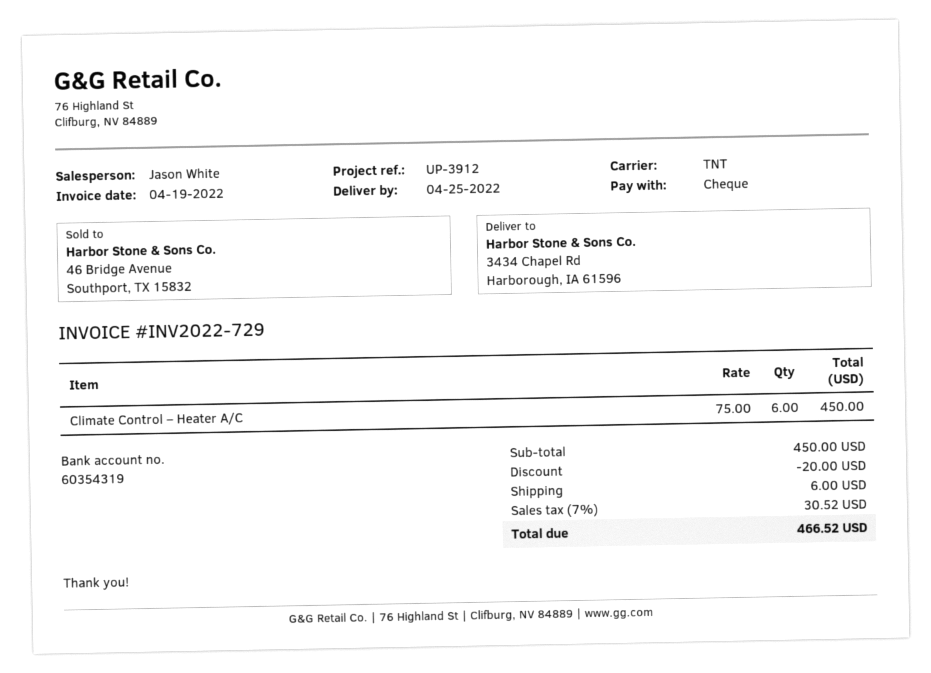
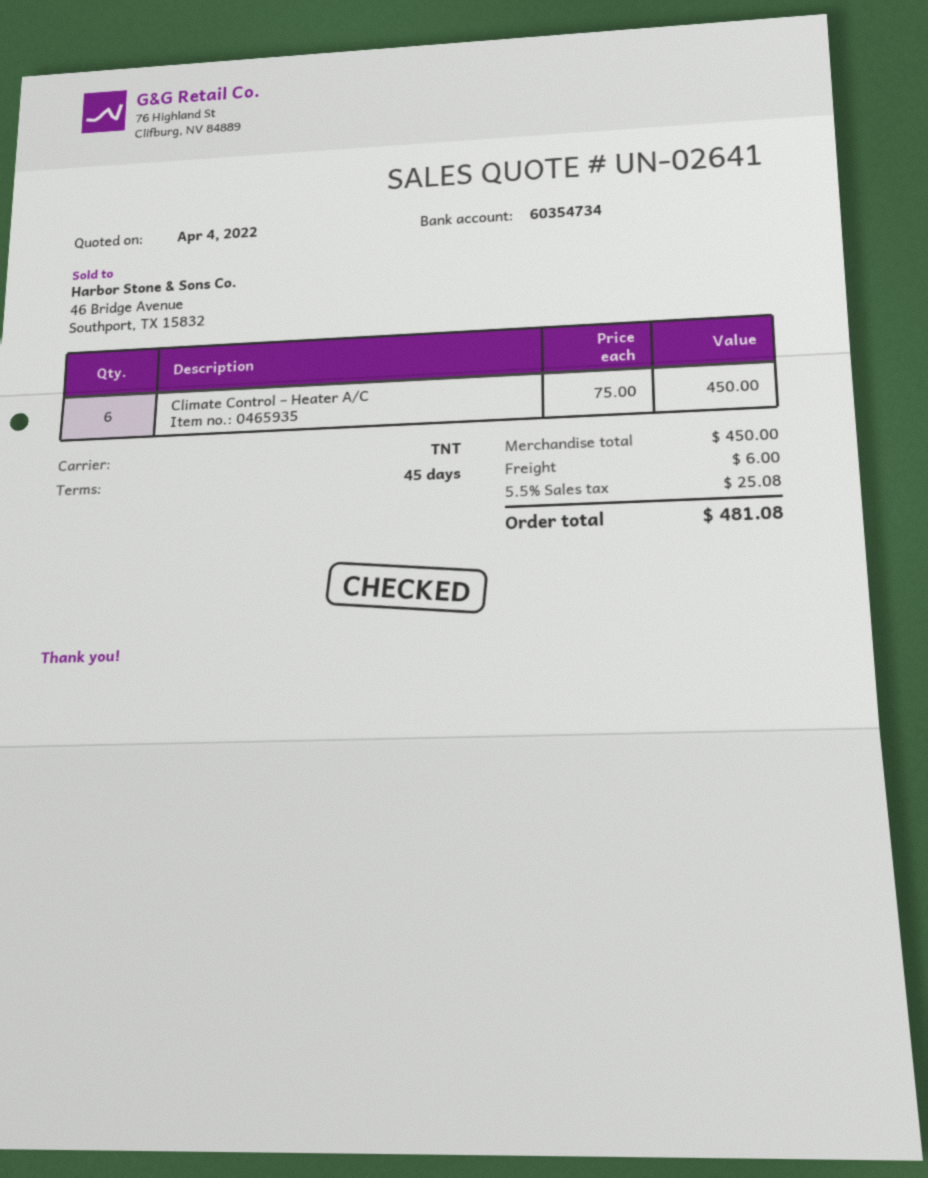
bank account: 60354319 -> 60354734
discount: 20.00 -> none
tax: 7% = 30.52 -> 5.5% = 25.08
total: 466.52 -> 481.08

